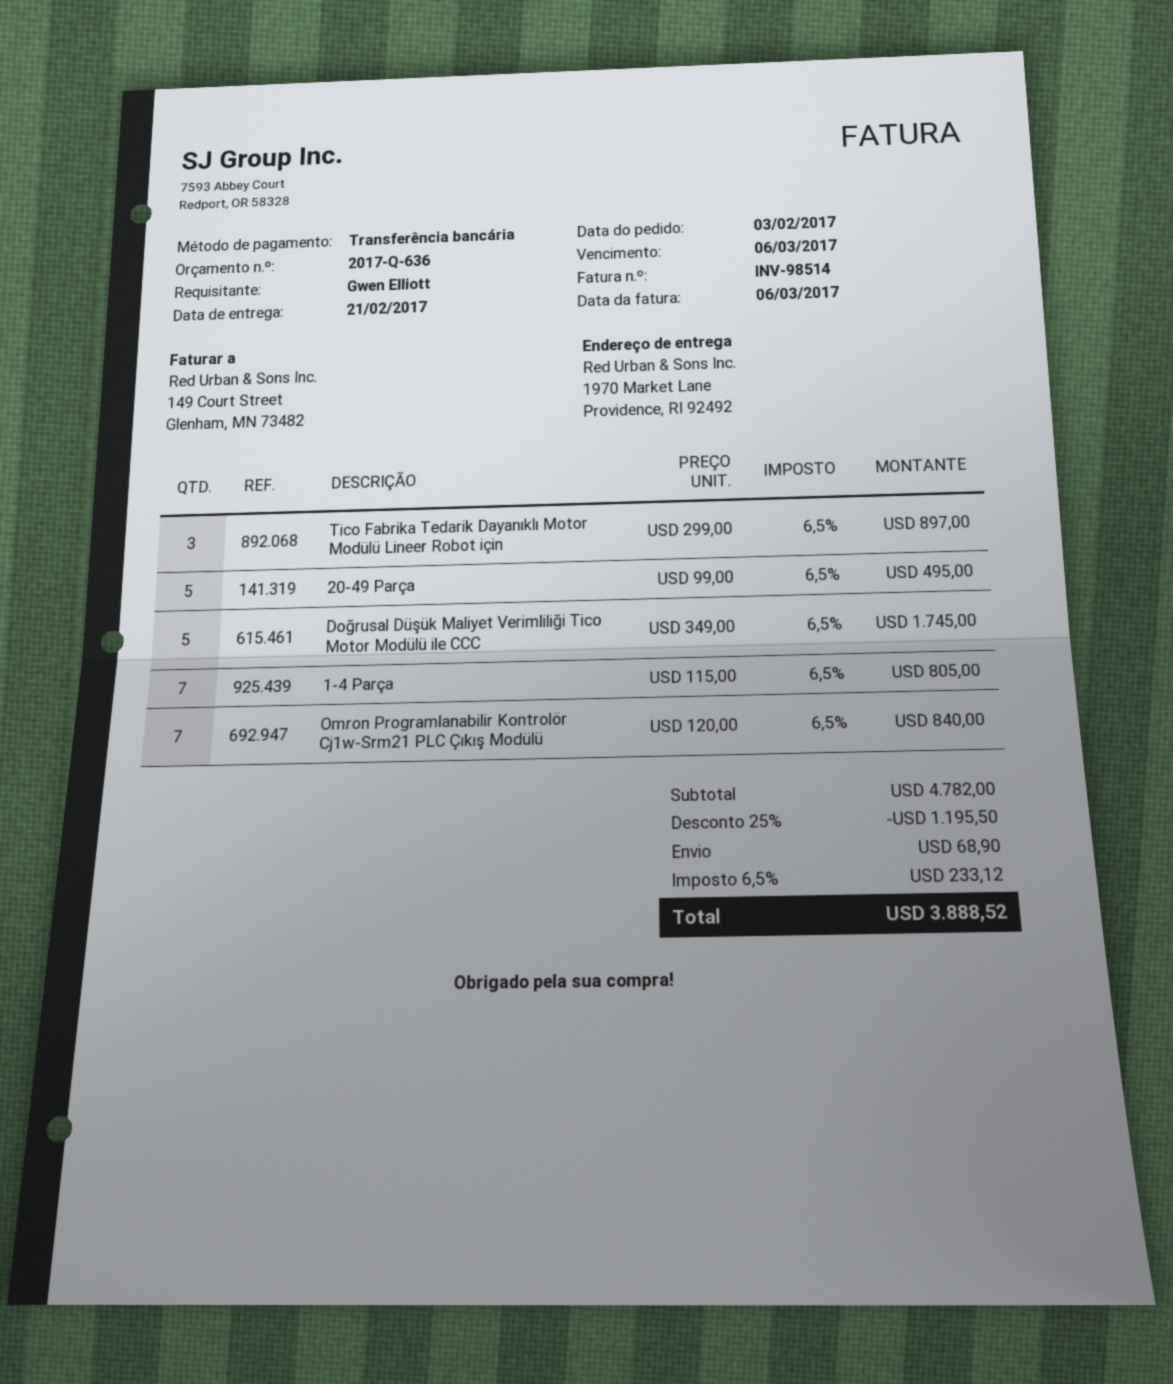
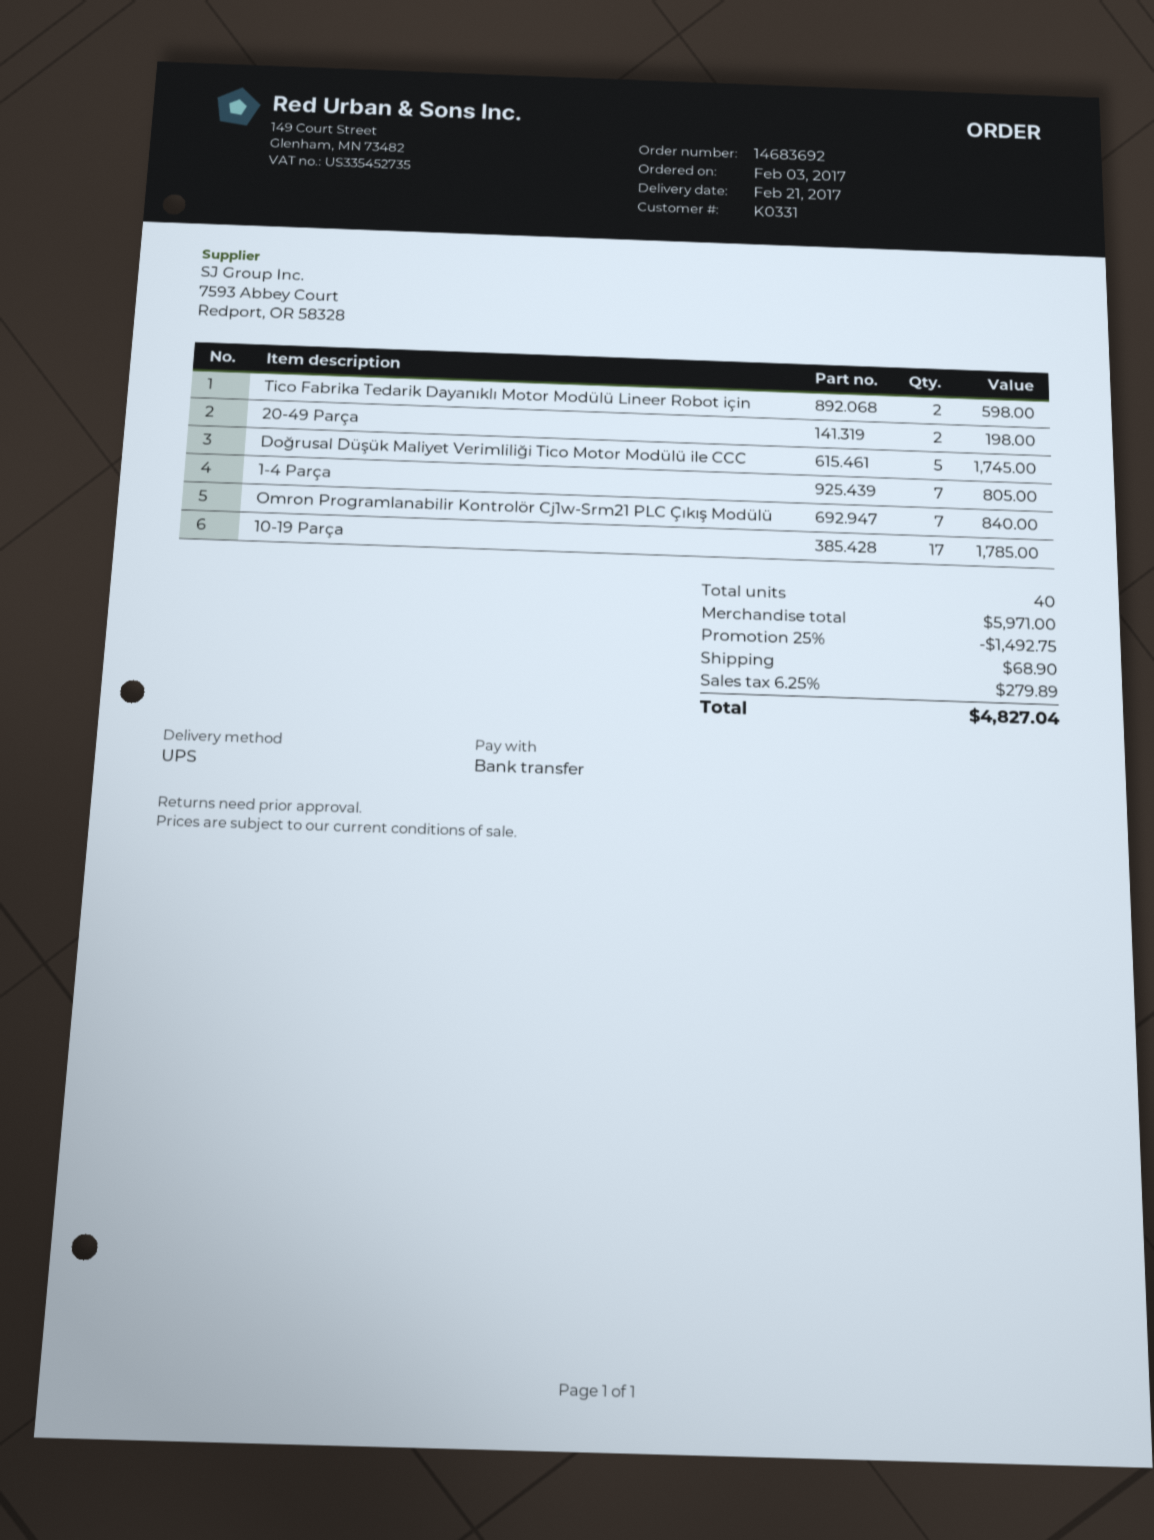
Tico Fabrika Tedarik Dayanıklı Motor Modülü Lineer Robot için: 3 for 897.00 -> 2 for 598.00
20-49 Parça: 5 for 495.00 -> 2 for 198.00
10-19 Parça: none -> 17 for 1785.00
subtotal: 4782.00 -> 5971.00
discount: 25% = 1195.50 -> 25% = 1492.75
tax: 6.5% = 233.12 -> 6.25% = 279.89
total: 3888.52 -> 4827.04

